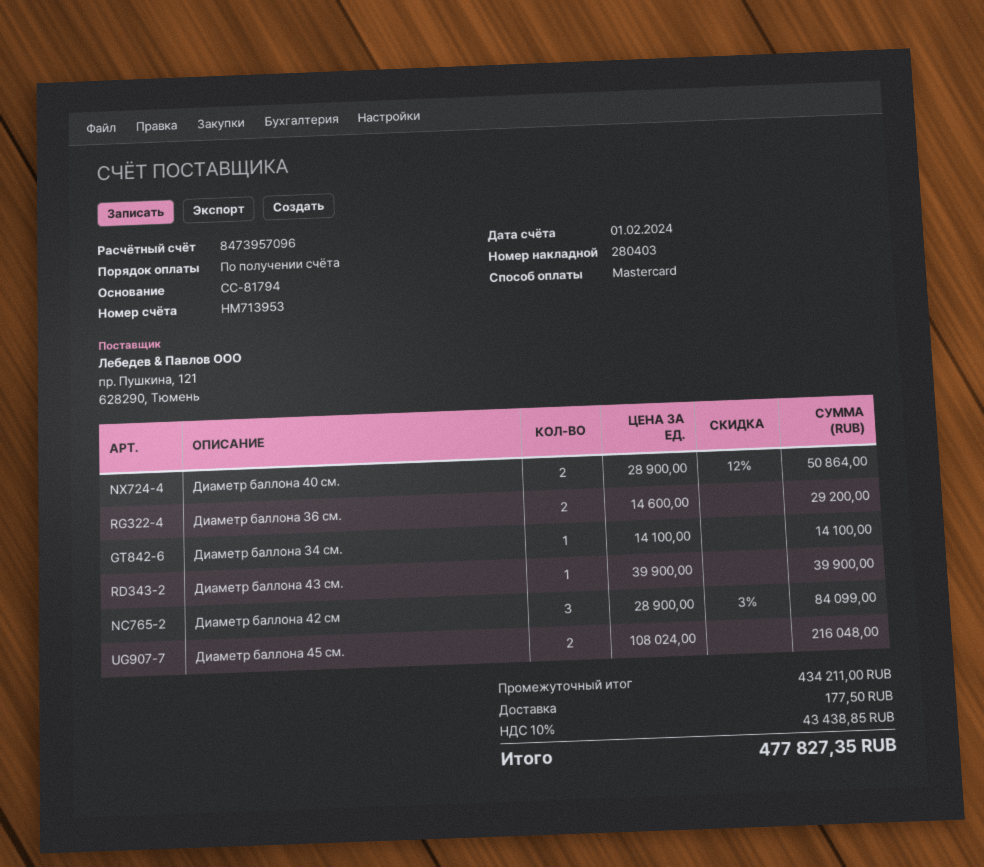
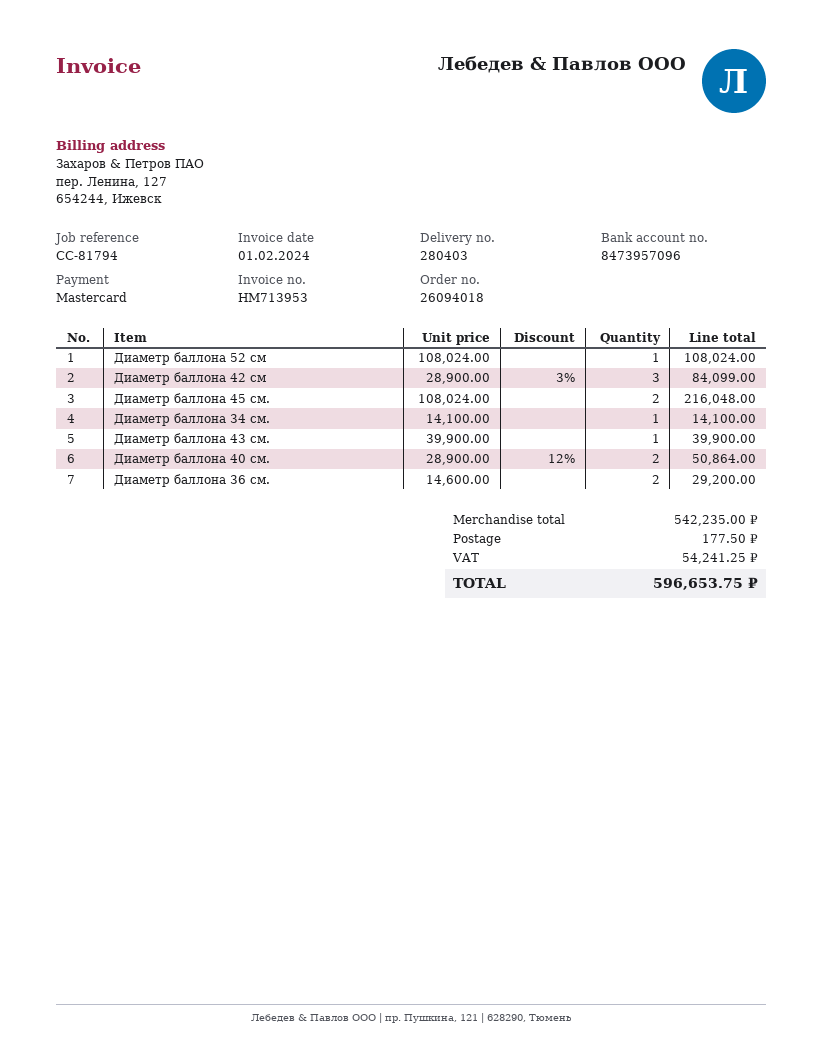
Диаметр баллона 52 см: none -> 1 x 108024.00 = 108024.00
subtotal: 434211.00 -> 542235.00
tax: 43438.85 -> 54241.25
total: 477827.35 -> 596653.75

